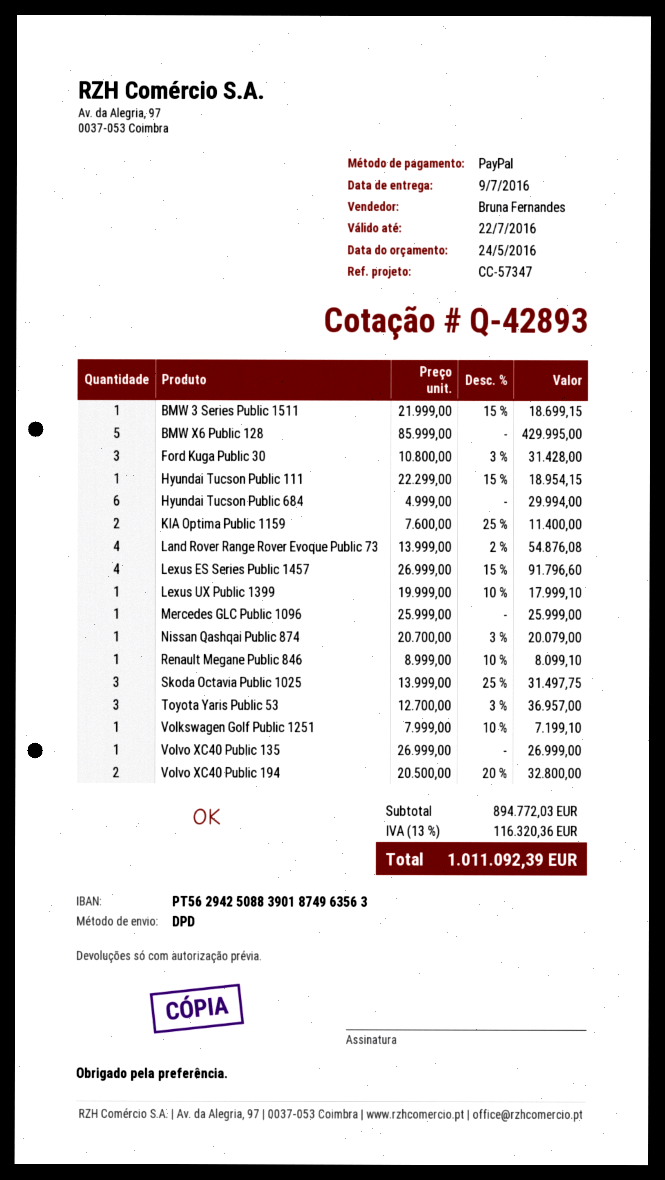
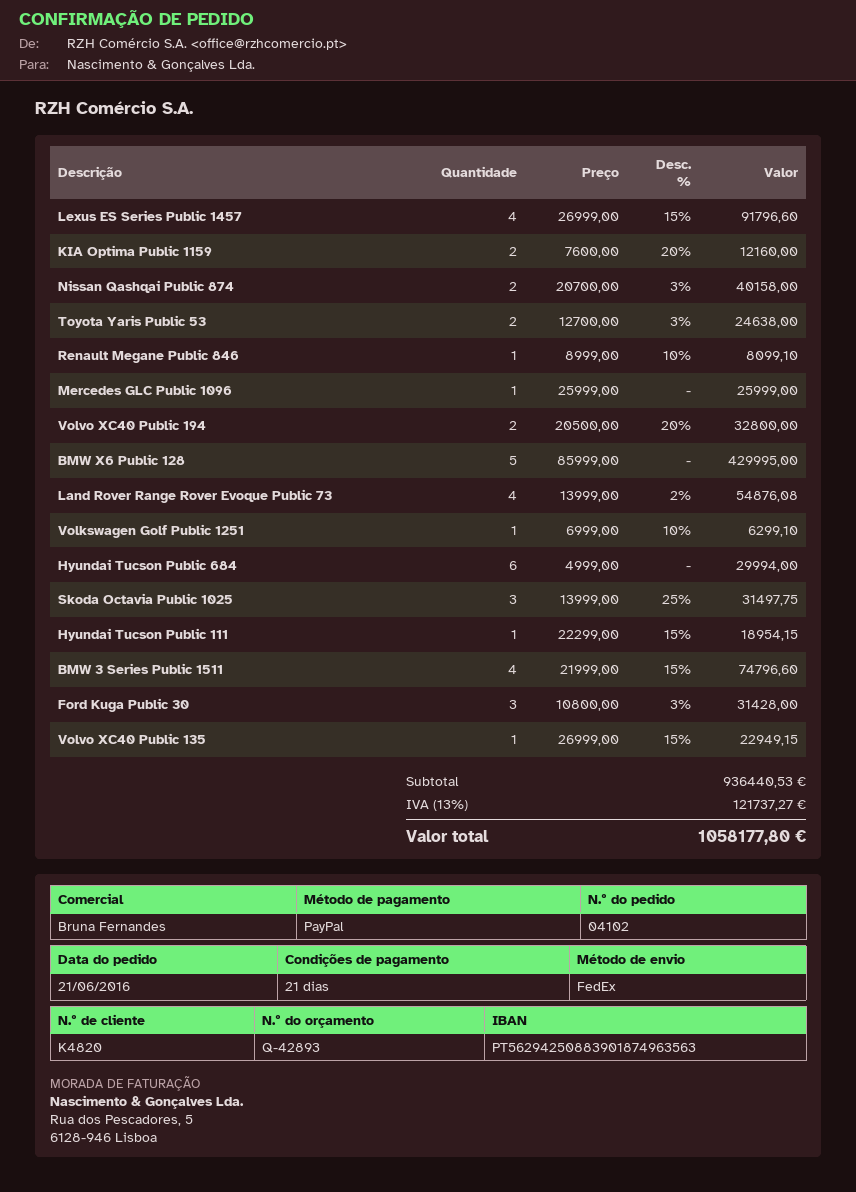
shipping method: DPD -> FedEx
BMW 3 Series Public 1511: 1 x 21999.00 - 15% = 18699.15 -> 4 x 21999.00 - 15% = 74796.60
KIA Optima Public 1159: 2 x 7600.00 - 25% = 11400.00 -> 2 x 7600.00 - 20% = 12160.00
Lexus UX Public 1399: 1 x 19999.00 - 10% = 17999.10 -> none
Nissan Qashqai Public 874: 1 x 20700.00 - 3% = 20079.00 -> 2 x 20700.00 - 3% = 40158.00
Toyota Yaris Public 53: 3 x 12700.00 - 3% = 36957.00 -> 2 x 12700.00 - 3% = 24638.00
Volkswagen Golf Public 1251: 1 x 7999.00 - 10% = 7199.10 -> 1 x 6999.00 - 10% = 6299.10
Volvo XC40 Public 135: 1 x 26999.00 = 26999.00 -> 1 x 26999.00 - 15% = 22949.15
subtotal: 894772.03 -> 936440.53
tax: 13% = 116320.36 -> 13% = 121737.27
total: 1011092.39 -> 1058177.80

